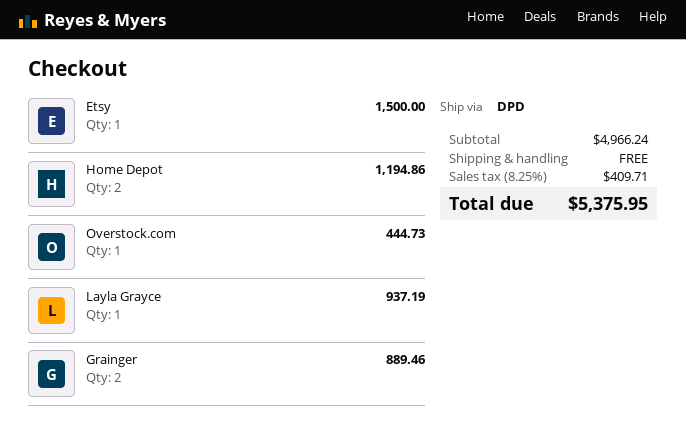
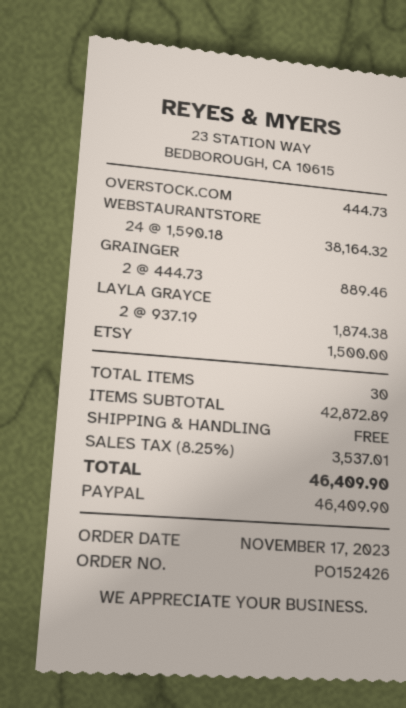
Home Depot: 2 for 1194.86 -> none
Layla Grayce: 1 for 937.19 -> 2 for 1874.38
WEBSTAURANTSTORE: none -> 24 for 38164.32
subtotal: 4966.24 -> 42872.89
tax: 8.25% = 409.71 -> 8.25% = 3537.01
total: 5375.95 -> 46409.90

